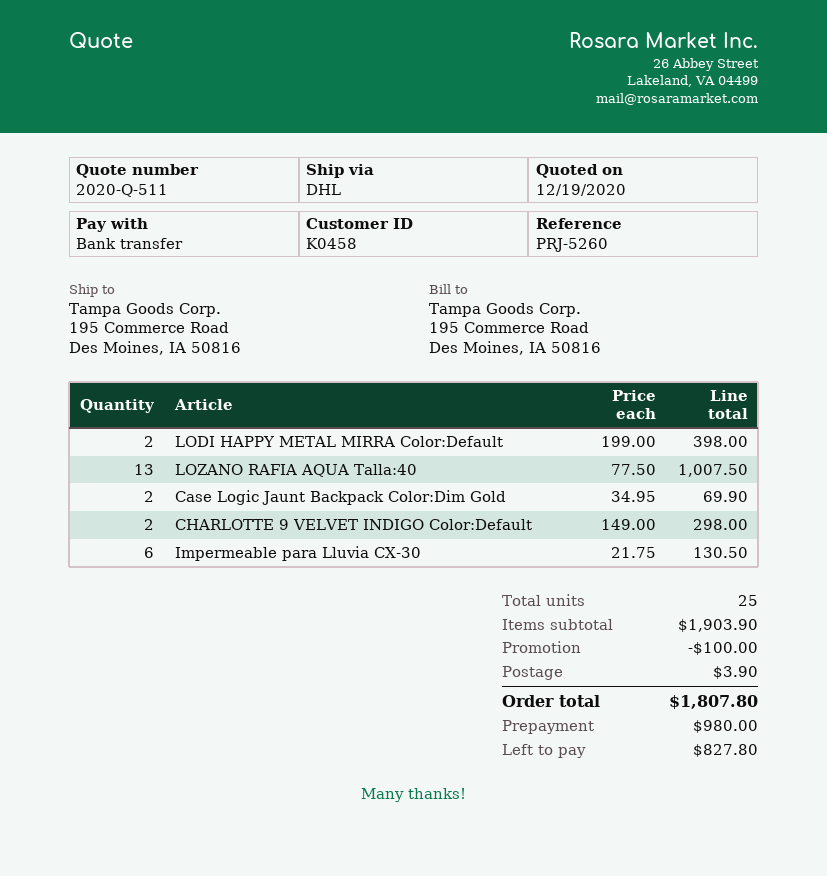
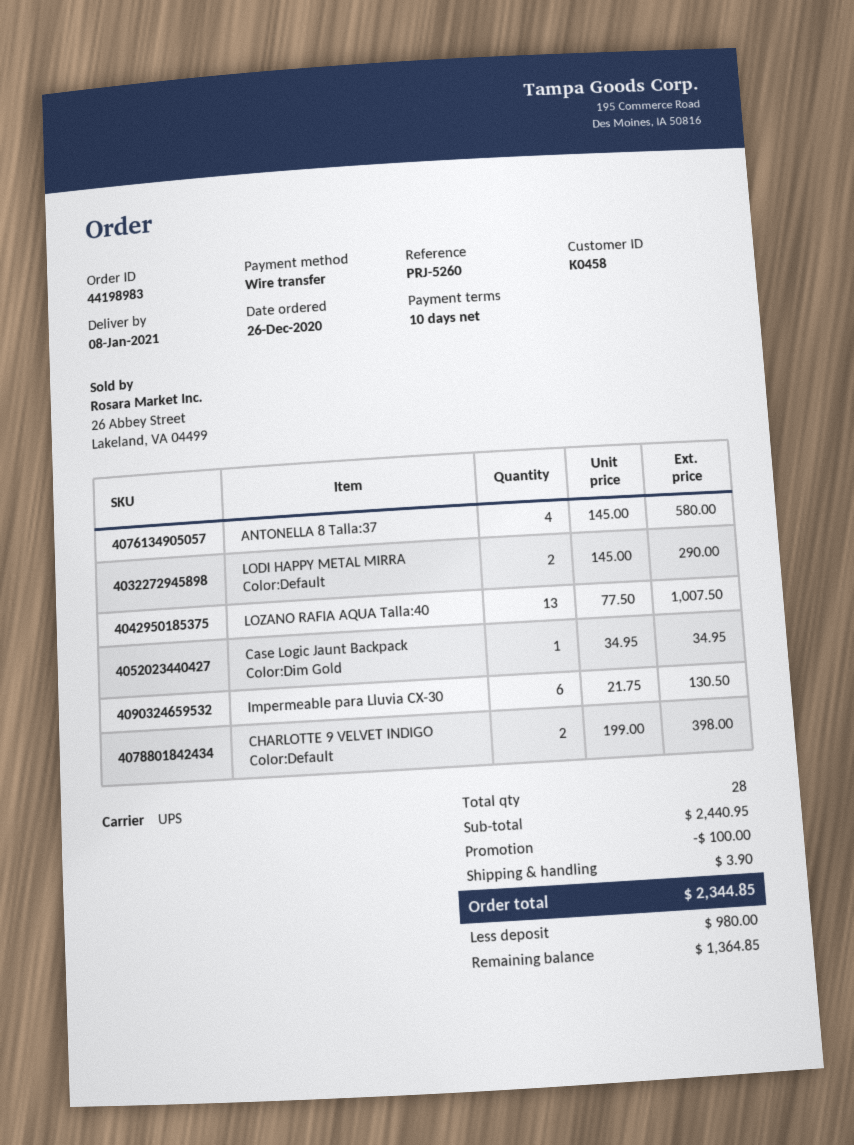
shipping method: DHL -> UPS
LODI HAPPY METAL MIRRA Color:Default: 2 x 199.00 = 398.00 -> 2 x 145.00 = 290.00
Case Logic Jaunt Backpack Color:Dim Gold: 2 x 34.95 = 69.90 -> 1 x 34.95 = 34.95
CHARLOTTE 9 VELVET INDIGO Color:Default: 2 x 149.00 = 298.00 -> 2 x 199.00 = 398.00
ANTONELLA 8 Talla:37: none -> 4 x 145.00 = 580.00
total quantity: 25 -> 28
subtotal: 1903.90 -> 2440.95
total: 1807.80 -> 2344.85
balance: 827.80 -> 1364.85

